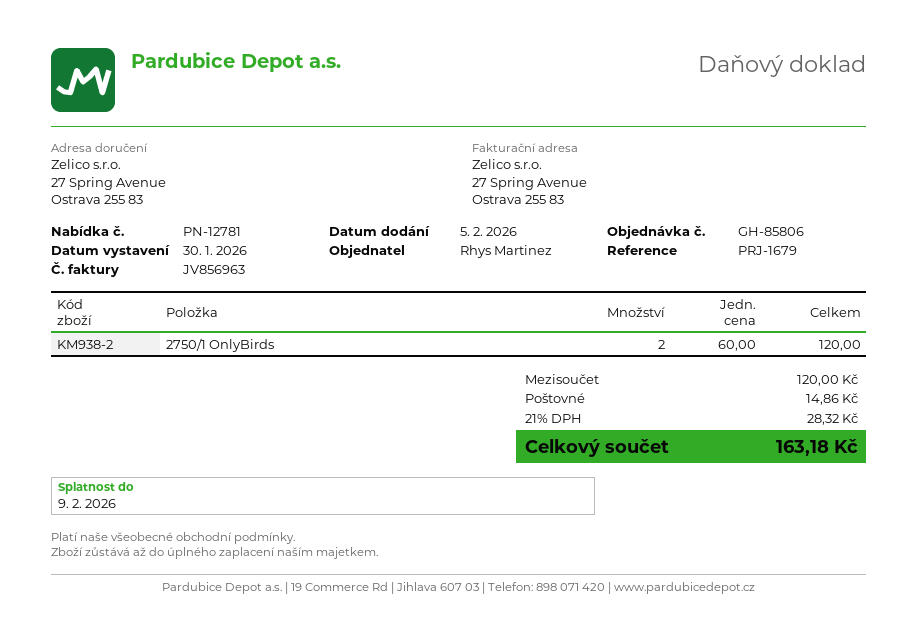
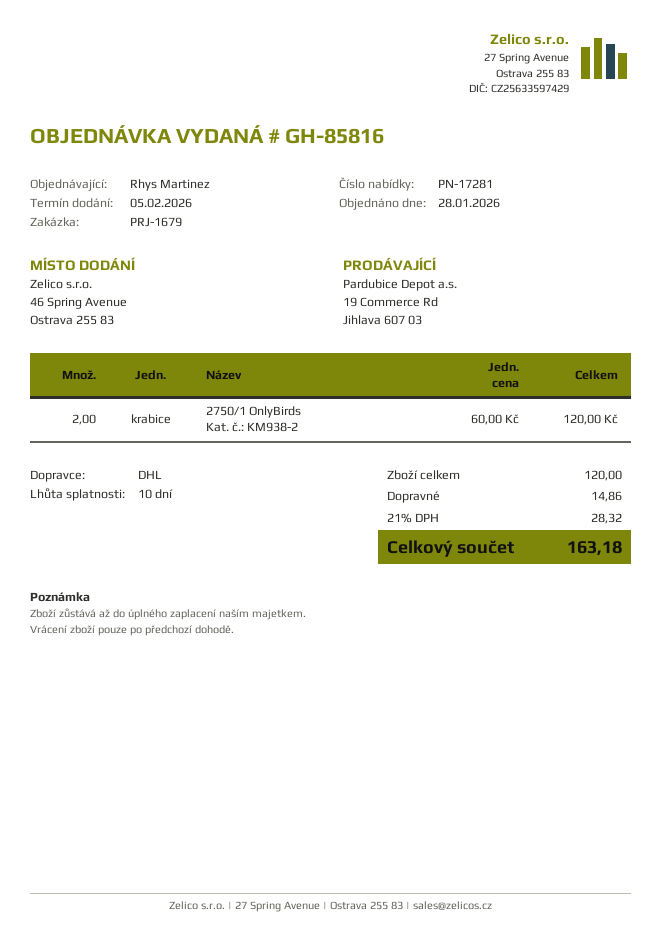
quote number: PN-12781 -> PN-17281
order number: GH-85806 -> GH-85816
ship to: 27 Spring Avenue, Ostrava 255 83 -> 46 Spring Avenue, Ostrava 255 83

